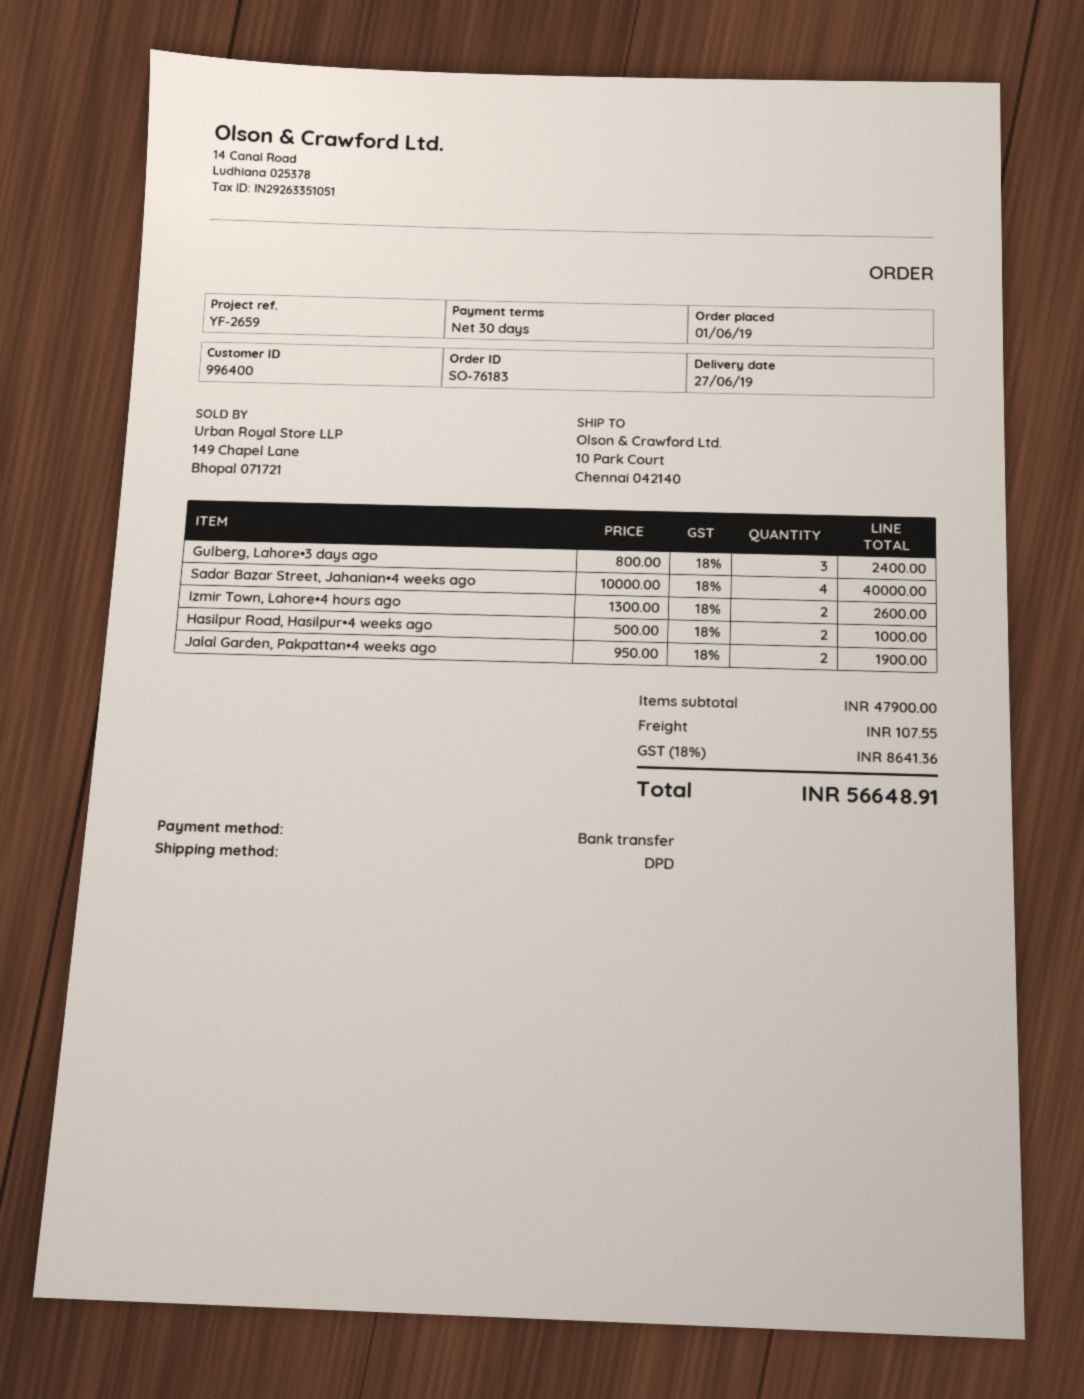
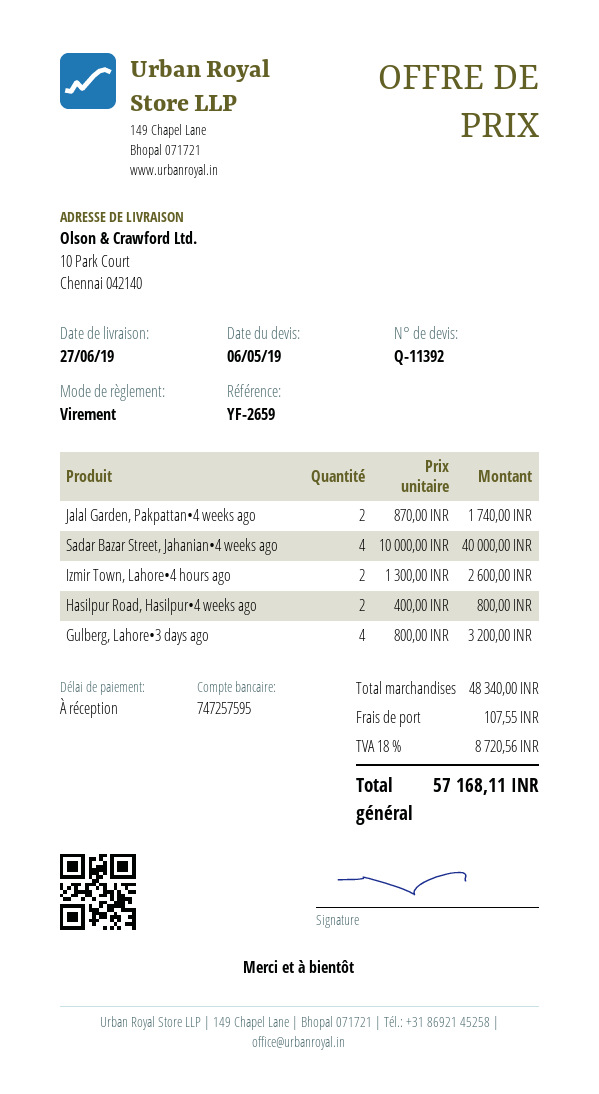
payment terms: 30 days -> on receipt
Gulberg, Lahore•3 days ago: 3 x 800.00 = 2400.00 -> 4 x 800.00 = 3200.00
Hasilpur Road, Hasilpur•4 weeks ago: 2 x 500.00 = 1000.00 -> 2 x 400.00 = 800.00
Jalal Garden, Pakpattan•4 weeks ago: 2 x 950.00 = 1900.00 -> 2 x 870.00 = 1740.00
subtotal: 47900.00 -> 48340.00
tax: 18% = 8641.36 -> 18% = 8720.56
total: 56648.91 -> 57168.11

